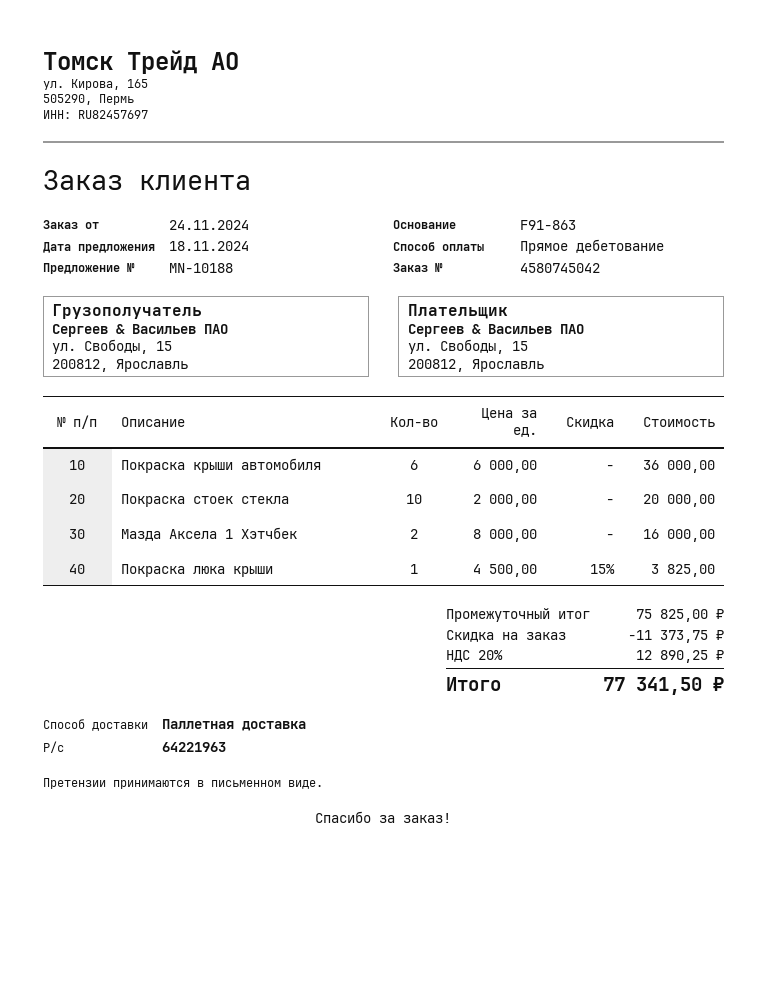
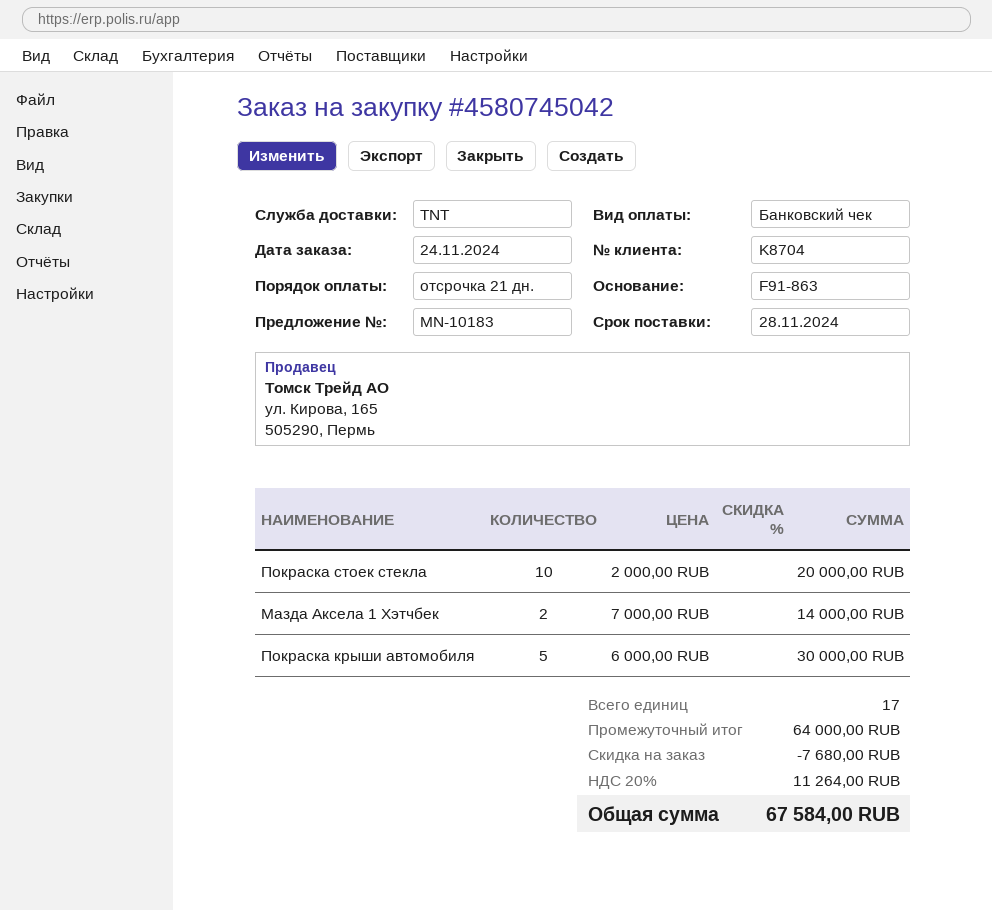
quote number: MN-10188 -> MN-10183
payment method: direct debit -> cheque
shipping method: pallet freight -> TNT
Покраска крыши автомобиля: 6 x 6000.00 = 36000.00 -> 5 x 6000.00 = 30000.00
Мазда Аксела 1 Хэтчбек: 2 x 8000.00 = 16000.00 -> 2 x 7000.00 = 14000.00
Покраска люка крыши: 1 x 4500.00 - 15% = 3825.00 -> none
subtotal: 75825.00 -> 64000.00
discount: 11373.75 -> 7680.00
tax: 20% = 12890.25 -> 20% = 11264.00
total: 77341.50 -> 67584.00

